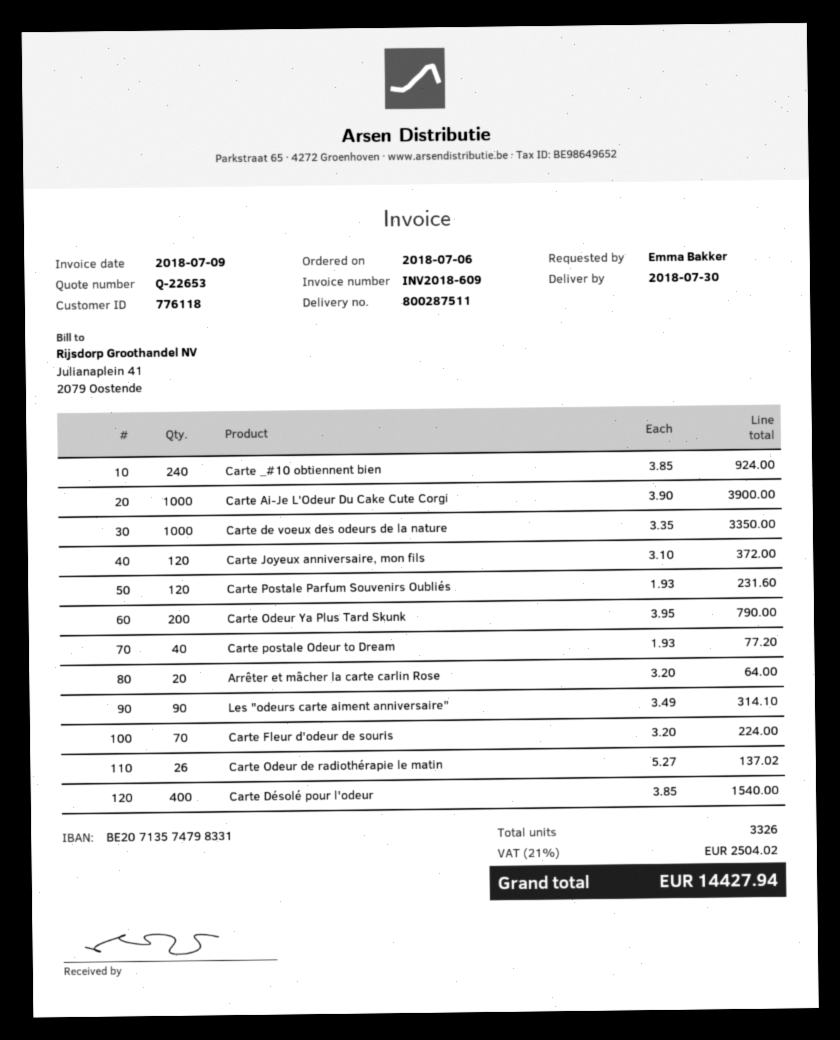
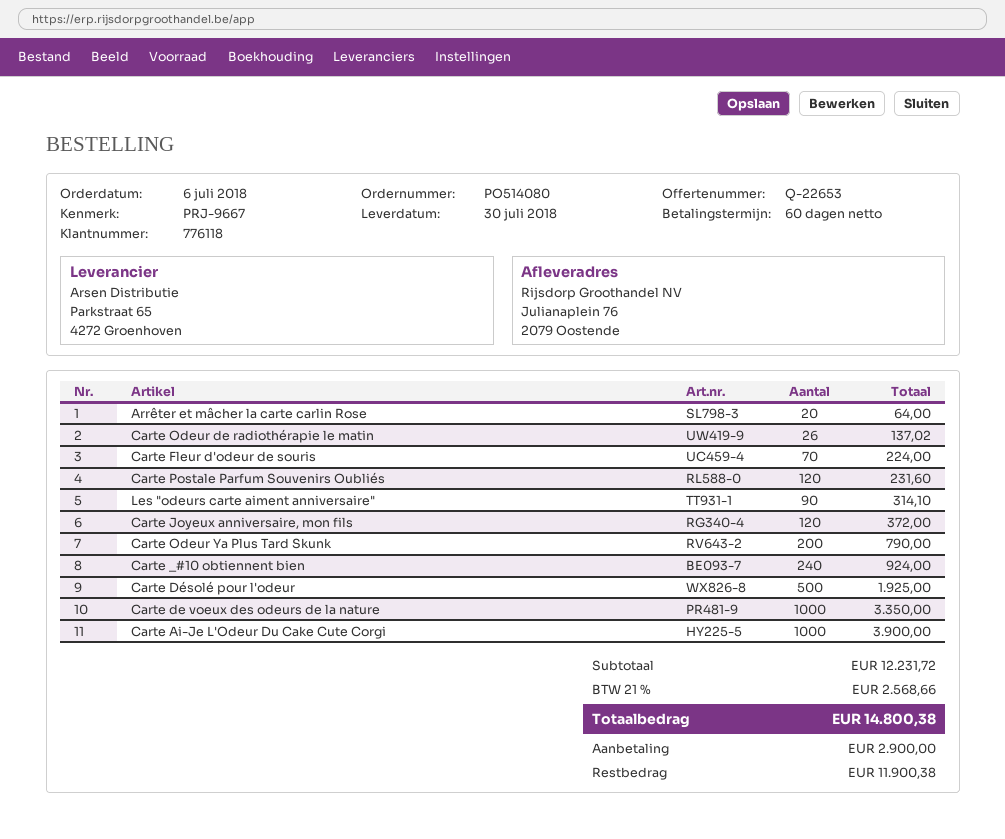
Carte postale Odeur to Dream: 40 for 77.20 -> none
Carte Désolé pour l'odeur: 400 for 1540.00 -> 500 for 1925.00
tax: 21% = 2504.02 -> 21% = 2568.66
total: 14427.94 -> 14800.38

